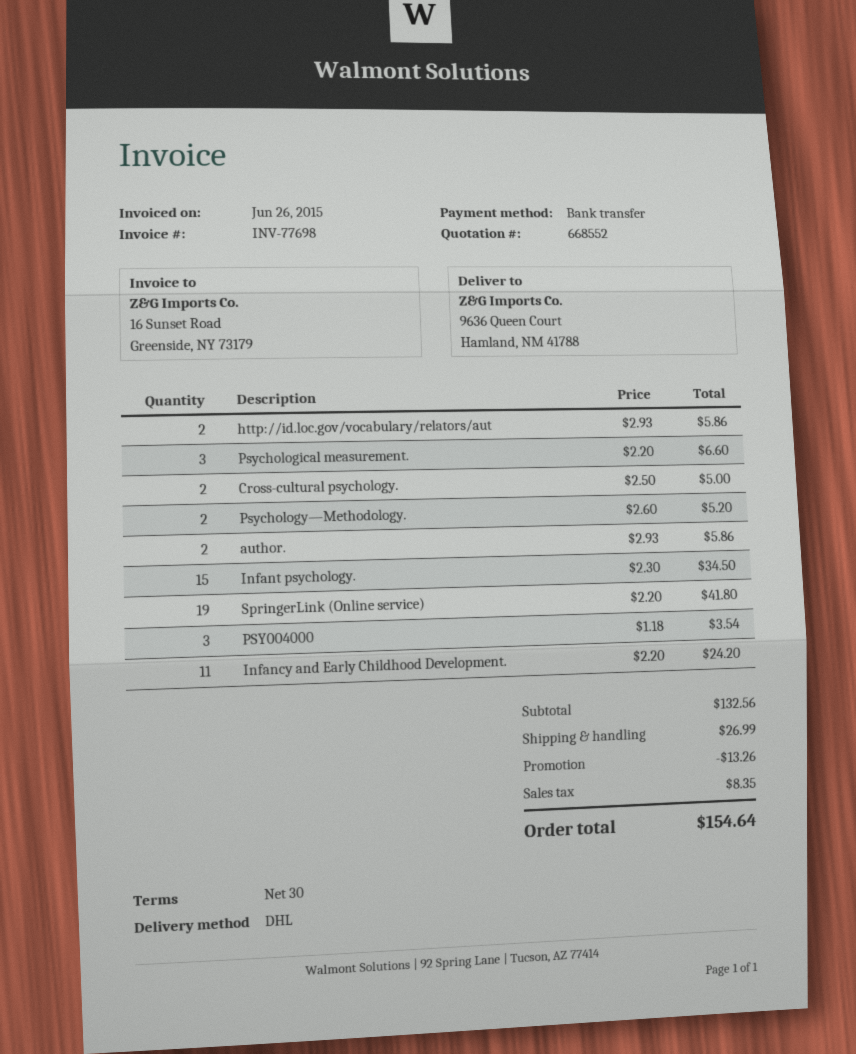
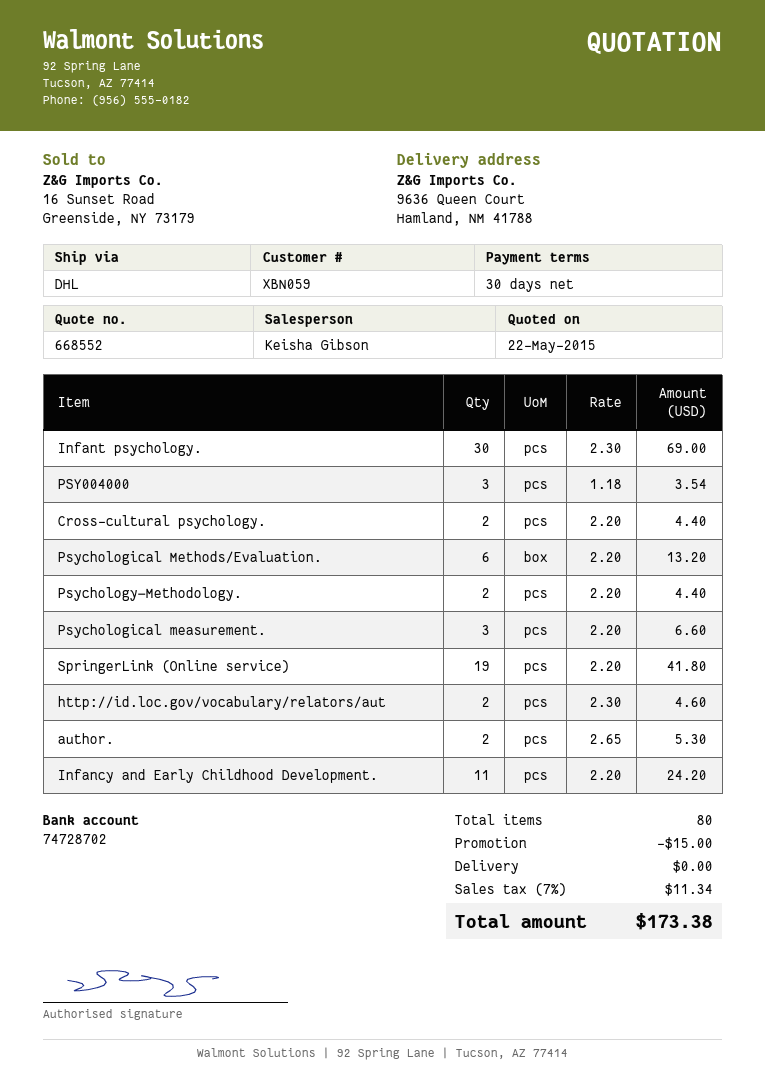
http://id.loc.gov/vocabulary/relators/aut: 2 x 2.93 = 5.86 -> 2 x 2.30 = 4.60
Cross-cultural psychology.: 2 x 2.50 = 5.00 -> 2 x 2.20 = 4.40
Psychology—Methodology.: 2 x 2.60 = 5.20 -> 2 x 2.20 = 4.40
author.: 2 x 2.93 = 5.86 -> 2 x 2.65 = 5.30
Infant psychology.: 15 x 2.30 = 34.50 -> 30 x 2.30 = 69.00
Psychological Methods/Evaluation.: none -> 6 x 2.20 = 13.20
discount: 13.26 -> 15.00
shipping: 26.99 -> 0.00
tax: 8.35 -> 11.34
total: 154.64 -> 173.38

